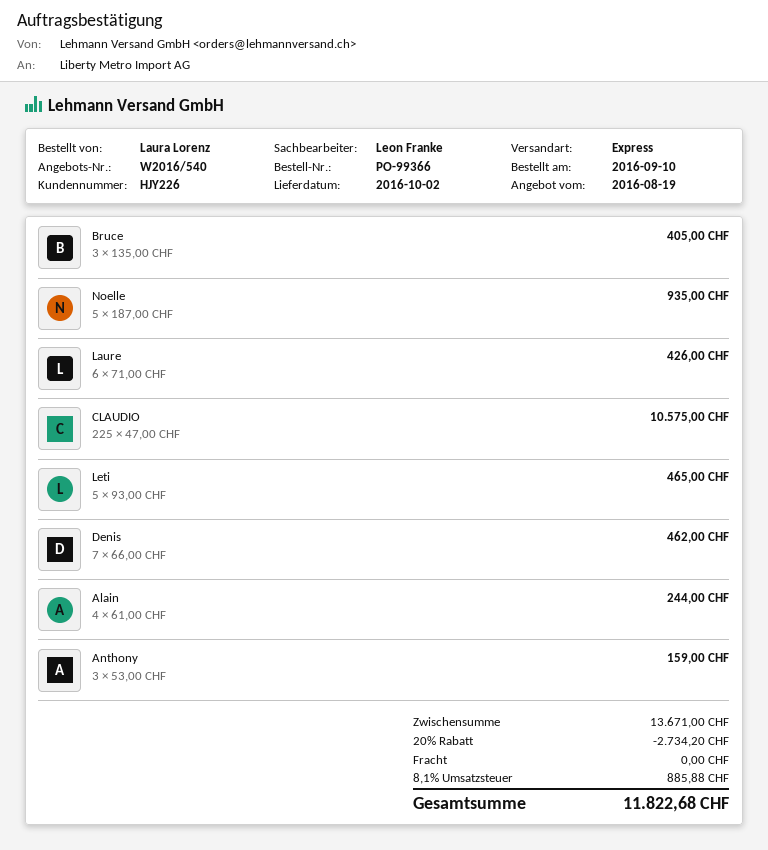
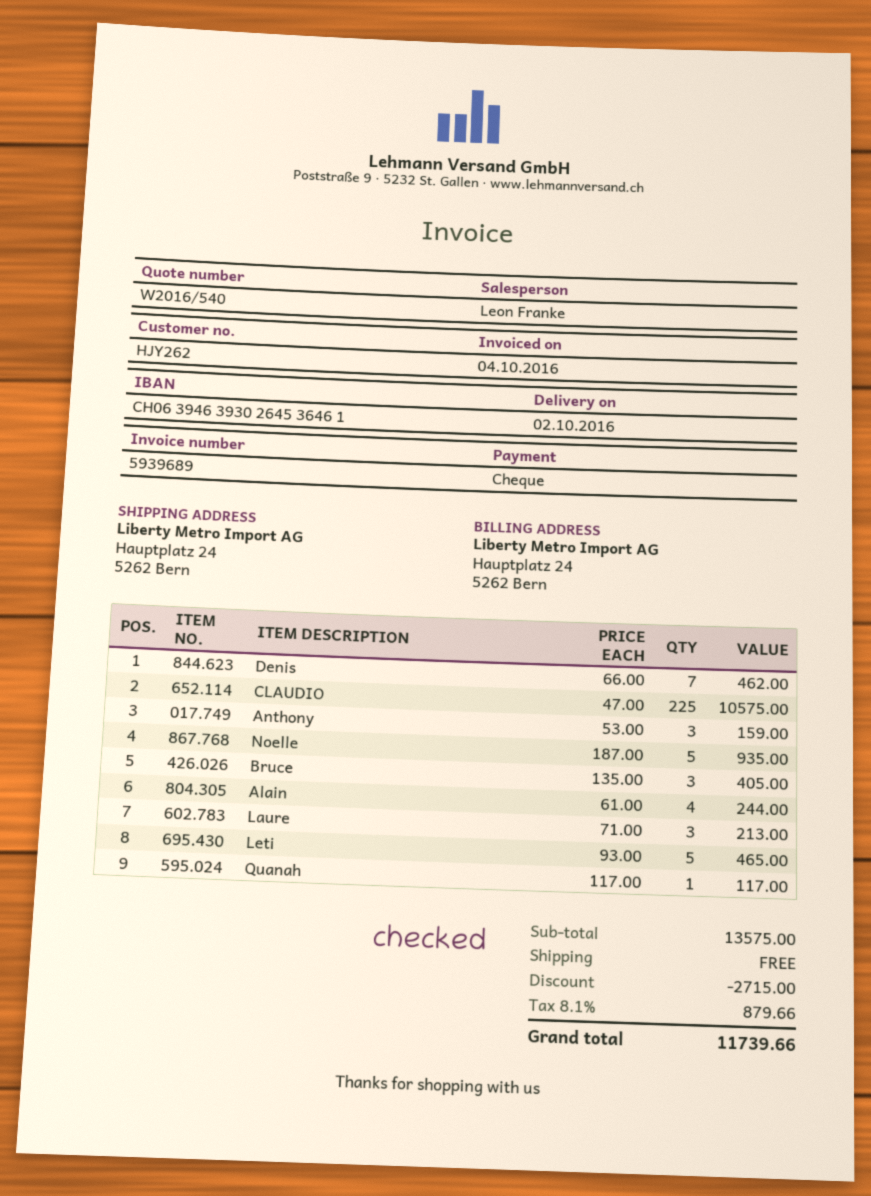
customer number: HJY226 -> HJY262
Laure: 6 x 71.00 = 426.00 -> 3 x 71.00 = 213.00
Quanah: none -> 1 x 117.00 = 117.00
subtotal: 13671.00 -> 13575.00
discount: 2734.20 -> 2715.00
tax: 8.1% = 885.88 -> 8.1% = 879.66
total: 11822.68 -> 11739.66

